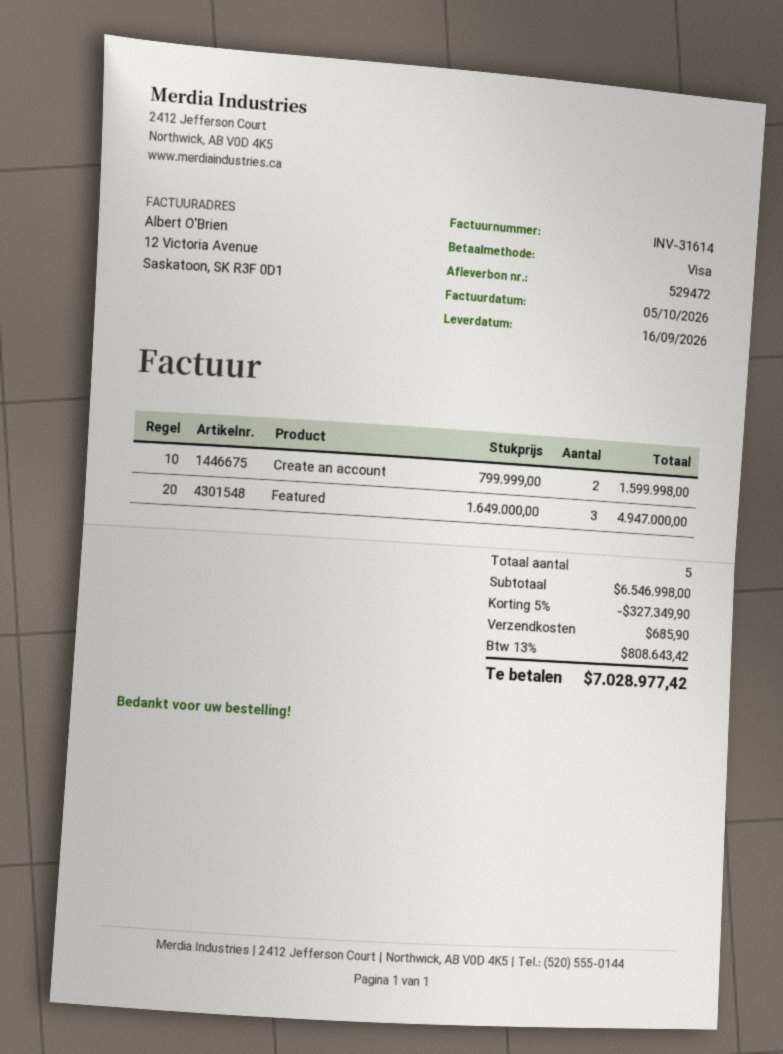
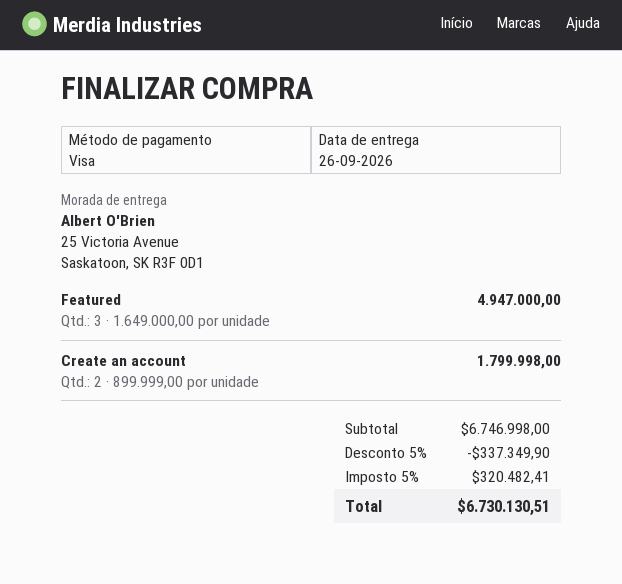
delivery date: 2026-09-16 -> 2026-09-26
Create an account: 2 x 799999.00 = 1599998.00 -> 2 x 899999.00 = 1799998.00
subtotal: 6546998.00 -> 6746998.00
discount: 5% = 327349.90 -> 5% = 337349.90
shipping: 685.90 -> none
tax: 13% = 808643.42 -> 5% = 320482.41
total: 7028977.42 -> 6730130.51

